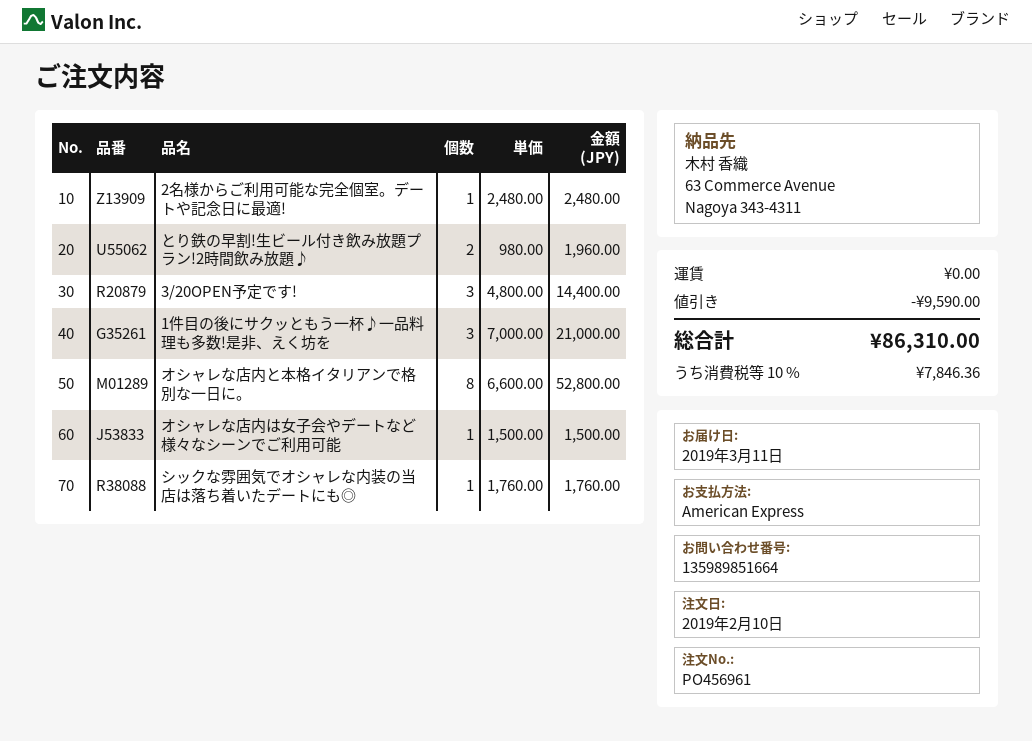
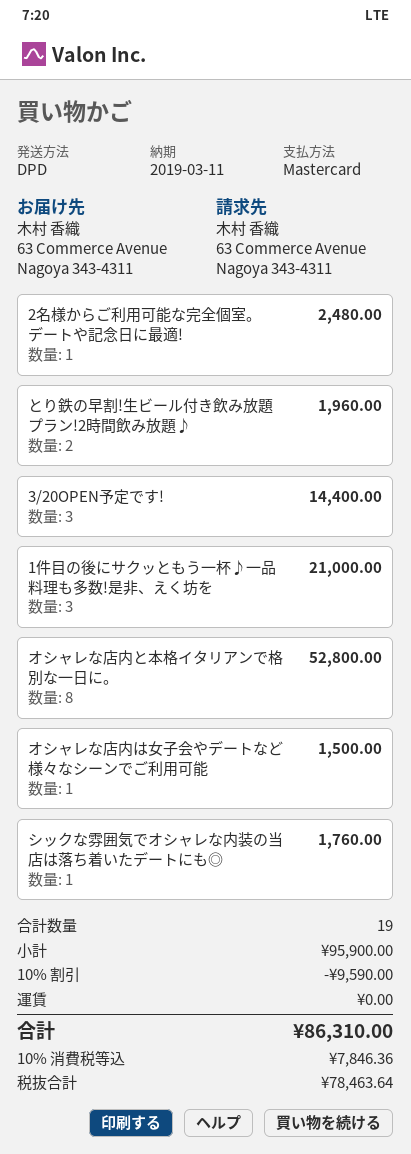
payment method: American Express -> Mastercard

